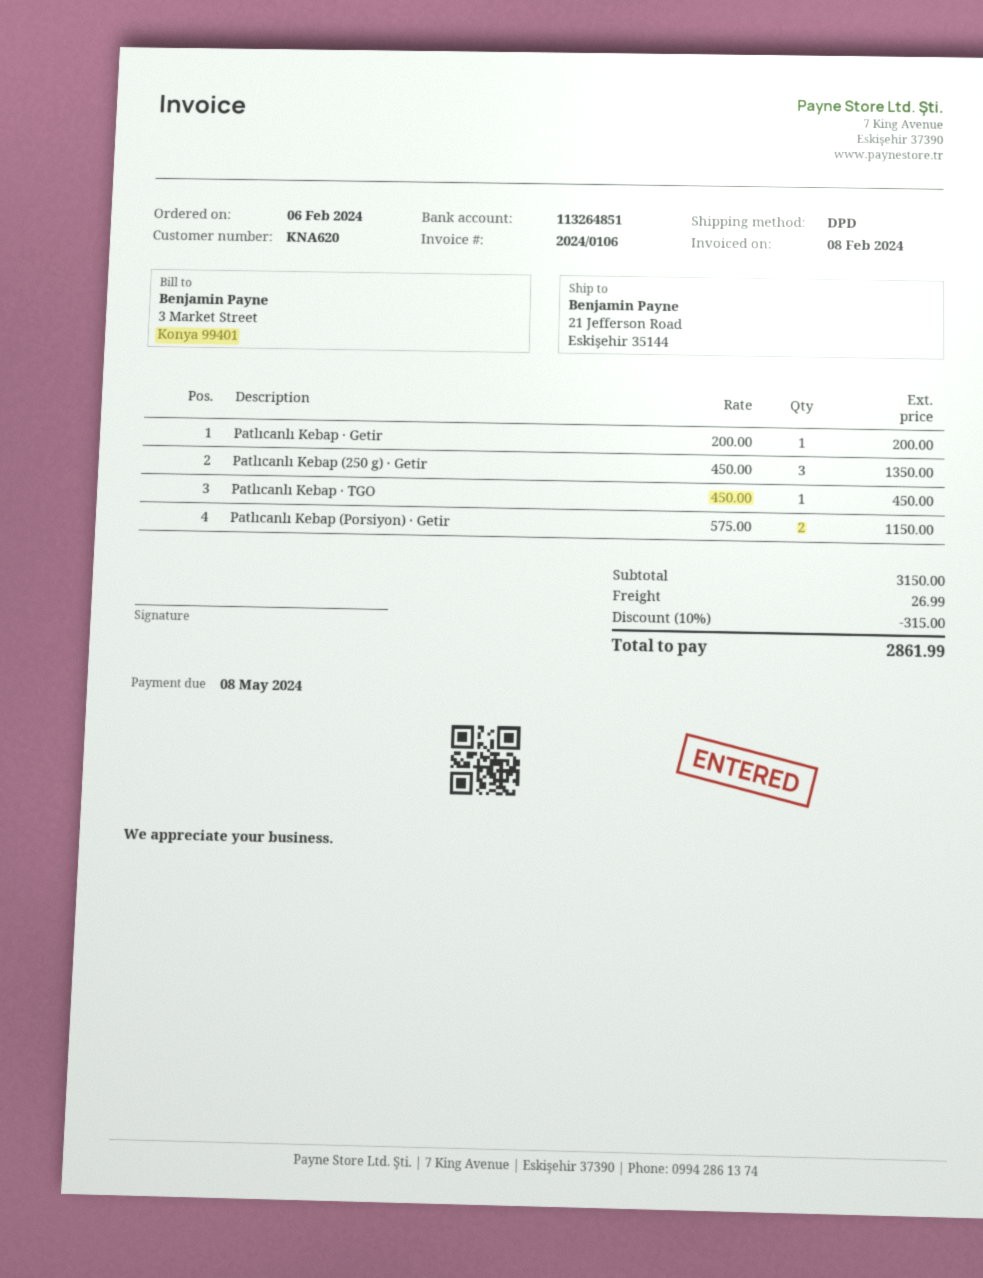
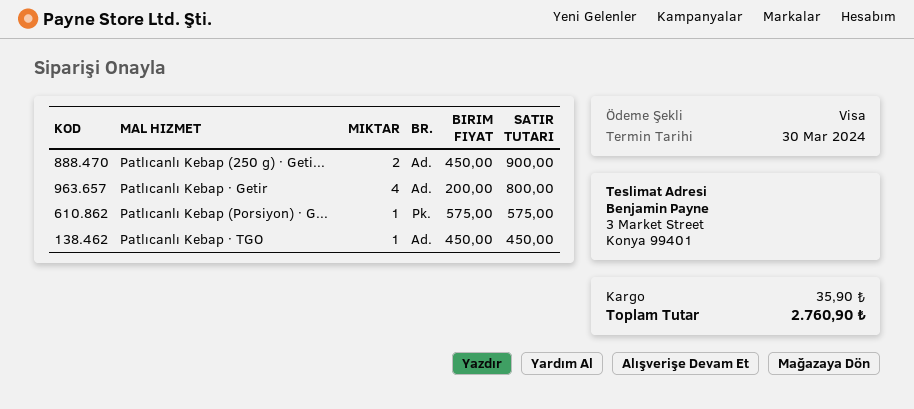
ship to: 21 Jefferson Road, Eskişehir 35144 -> 3 Market Street, Konya 99401
Patlıcanlı Kebap · Getir: 1 x 200.00 = 200.00 -> 4 x 200.00 = 800.00
Patlıcanlı Kebap (250 g) · Getir: 3 x 450.00 = 1350.00 -> 2 x 450.00 = 900.00
Patlıcanlı Kebap (Porsiyon) · Getir: 2 x 575.00 = 1150.00 -> 1 x 575.00 = 575.00
discount: 10% = 315.00 -> none
shipping: 26.99 -> 35.90
total: 2861.99 -> 2760.90

